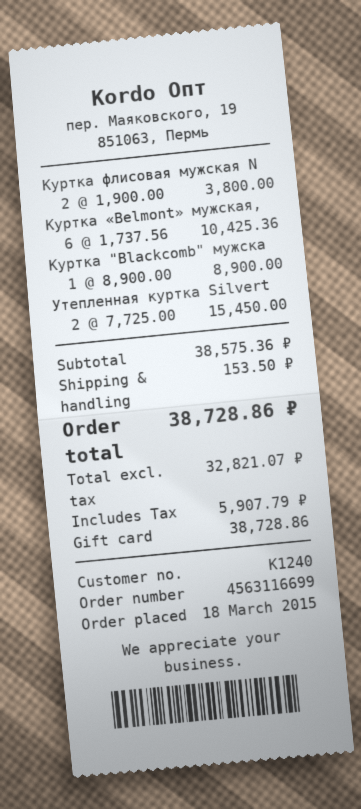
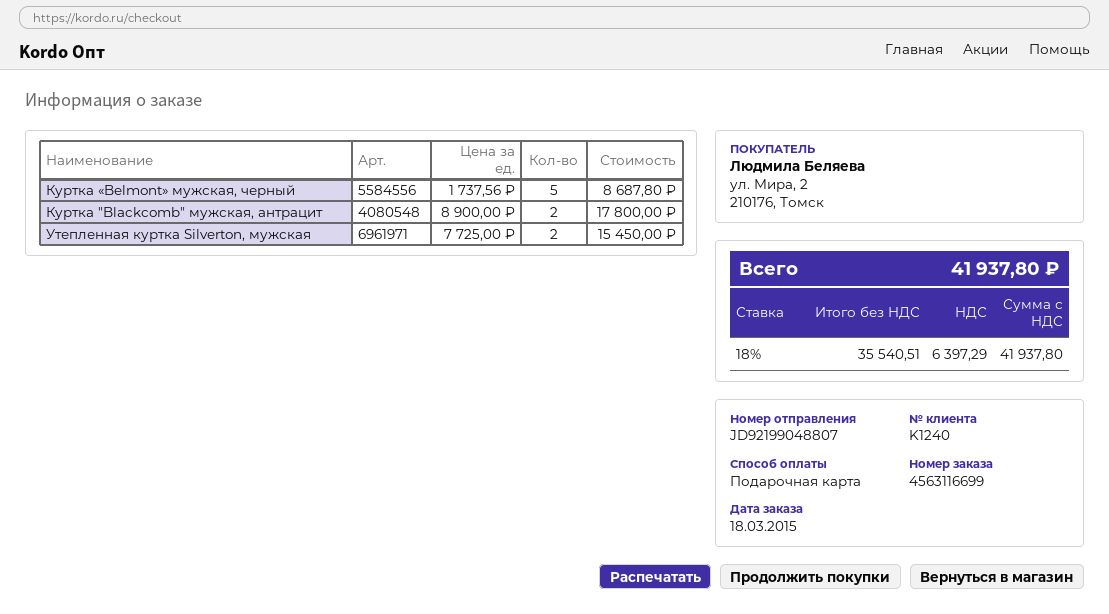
Куртка флисовая мужская N: 2 x 1900.00 = 3800.00 -> none
Куртка «Belmont» мужская,: 6 x 1737.56 = 10425.36 -> 5 x 1737.56 = 8687.80
Куртка "Blackcomb" мужска: 1 x 8900.00 = 8900.00 -> 2 x 8900.00 = 17800.00
shipping: 153.50 -> none
net: 32821.07 -> 35540.51
tax: 5907.79 -> 6397.29
total: 38728.86 -> 41937.80

